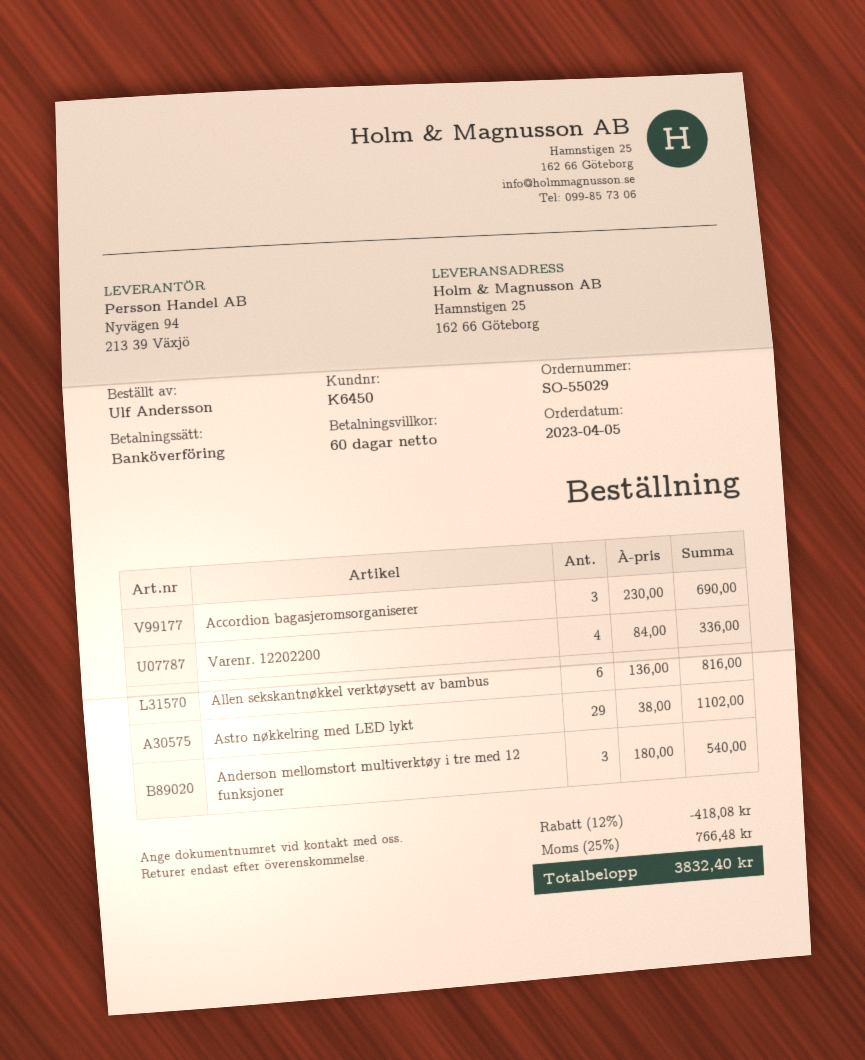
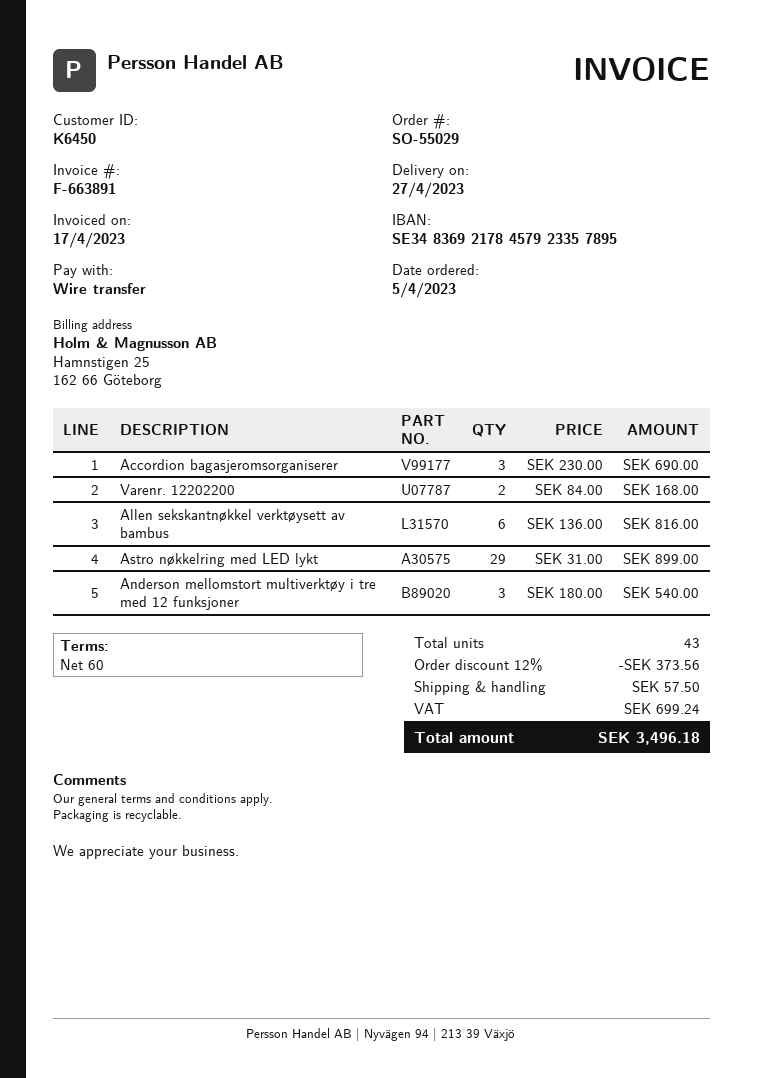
Varenr. 12202200: 4 x 84.00 = 336.00 -> 2 x 84.00 = 168.00
Astro nøkkelring med LED lykt: 29 x 38.00 = 1102.00 -> 29 x 31.00 = 899.00
discount: 12% = 418.08 -> 12% = 373.56
shipping: none -> 57.50
tax: 766.48 -> 699.24
total: 3832.40 -> 3496.18

